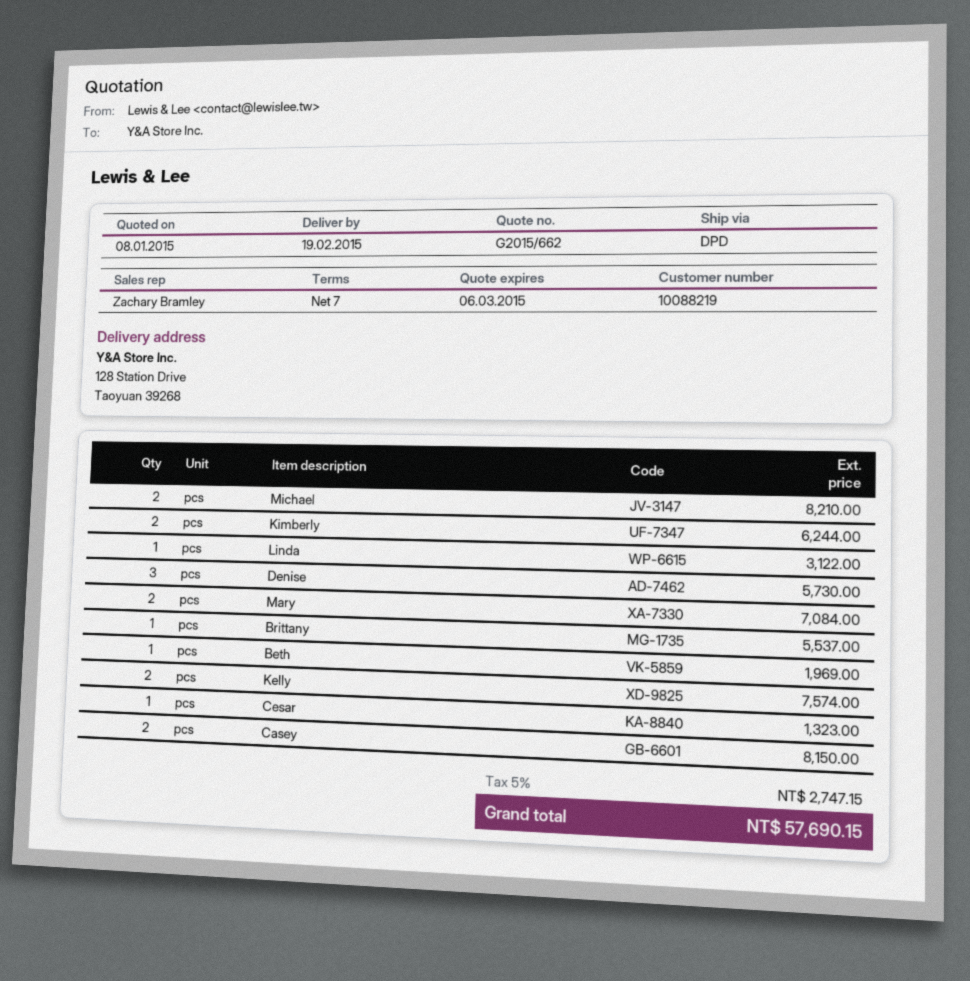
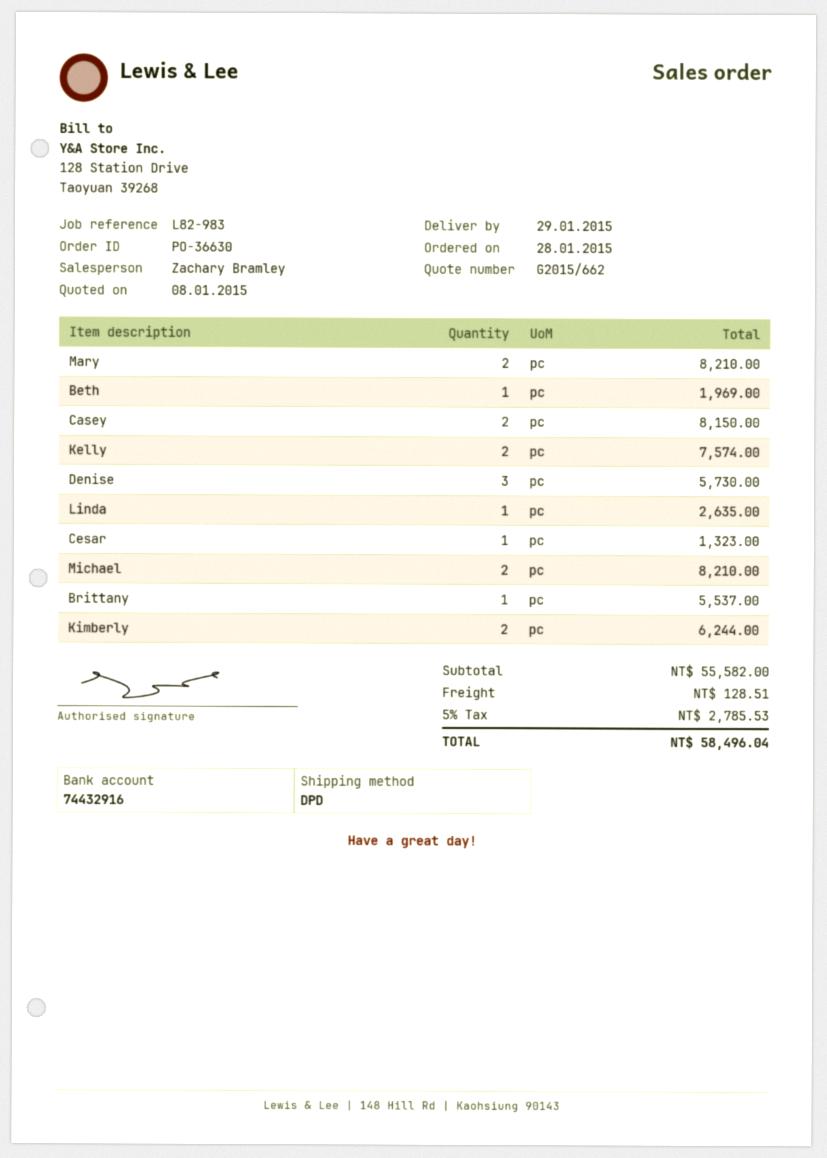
delivery date: 2015-02-19 -> 2015-01-29
Linda: 1 for 3122.00 -> 1 for 2635.00
Mary: 2 for 7084.00 -> 2 for 8210.00
shipping: none -> 128.51
tax: 5% = 2747.15 -> 5% = 2785.53
total: 57690.15 -> 58496.04

